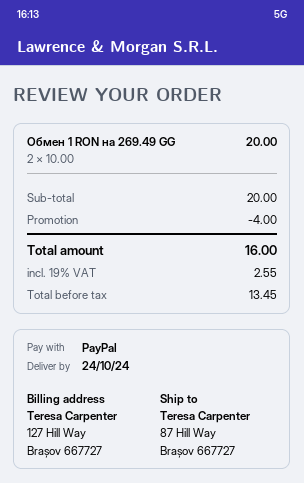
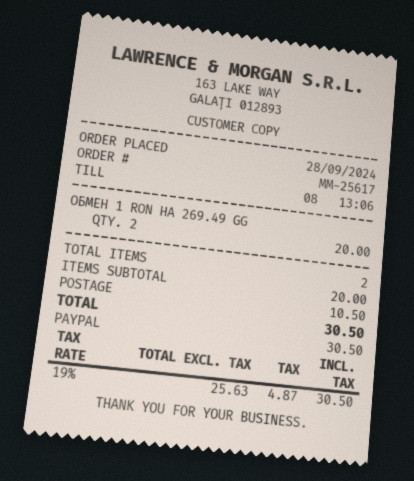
discount: 4.00 -> none
shipping: none -> 10.50
net: 13.45 -> 25.63
tax: 19% = 2.55 -> 19% = 4.87
total: 16.00 -> 30.50

